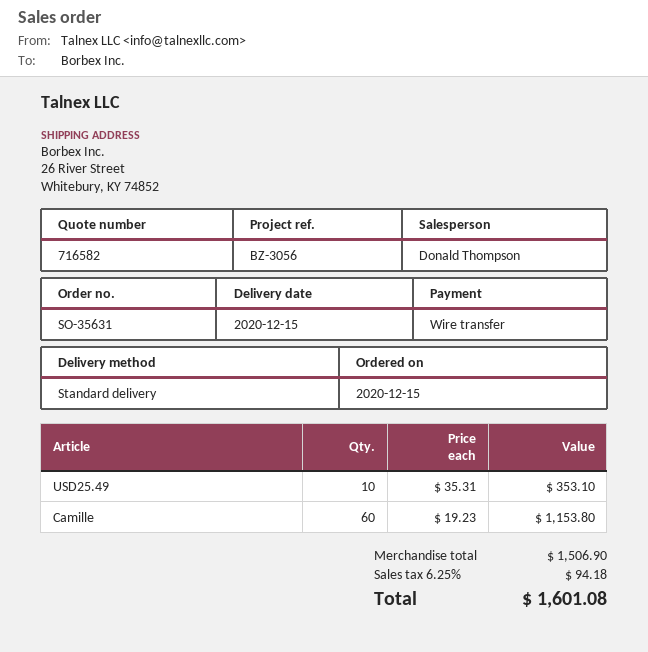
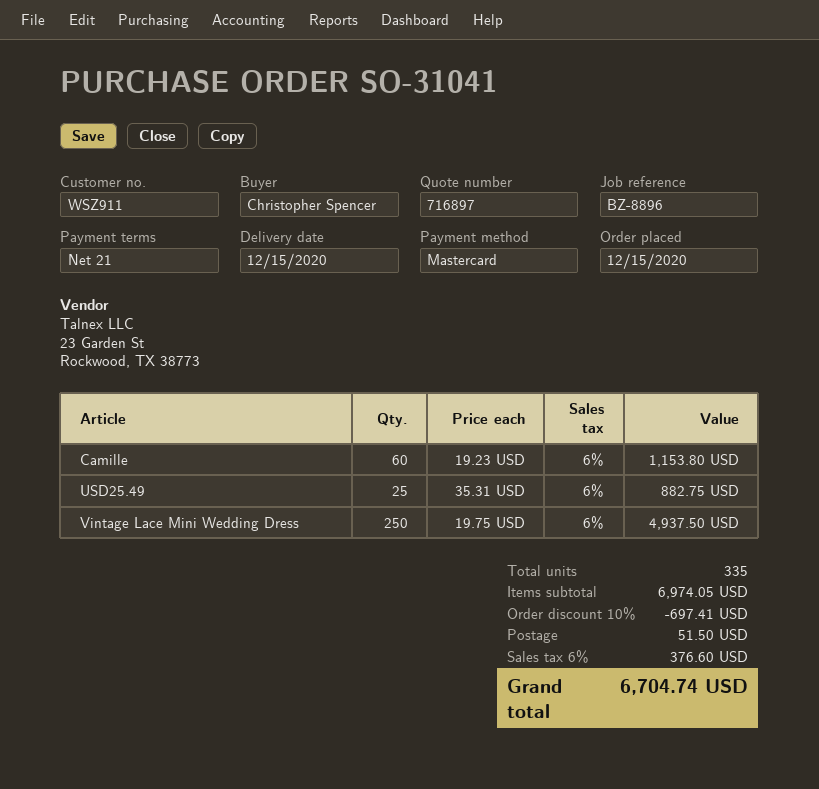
quote number: 716582 -> 716897
order number: SO-35631 -> SO-31041
reference: BZ-3056 -> BZ-8896
payment method: bank transfer -> Mastercard
USD25.49: 10 x 35.31 = 353.10 -> 25 x 35.31 = 882.75
Vintage Lace Mini Wedding Dress: none -> 250 x 19.75 = 4937.50
subtotal: 1506.90 -> 6974.05
discount: none -> 10% = 697.41
shipping: none -> 51.50
tax: 6.25% = 94.18 -> 6% = 376.60
total: 1601.08 -> 6704.74

